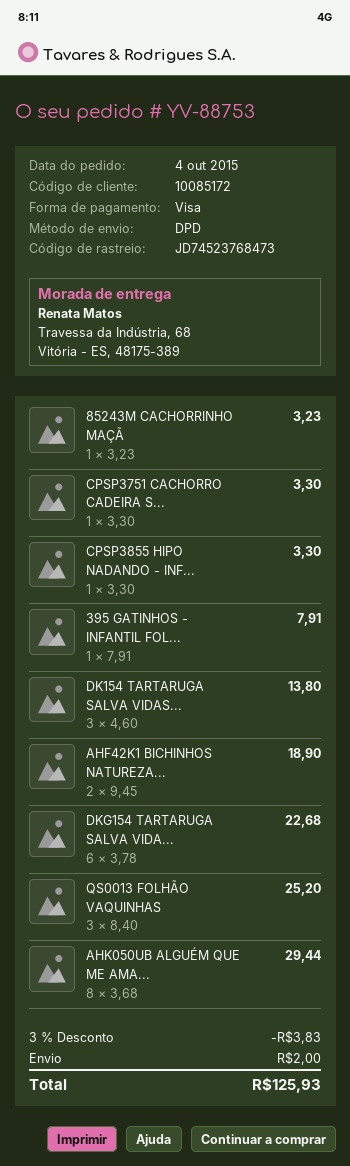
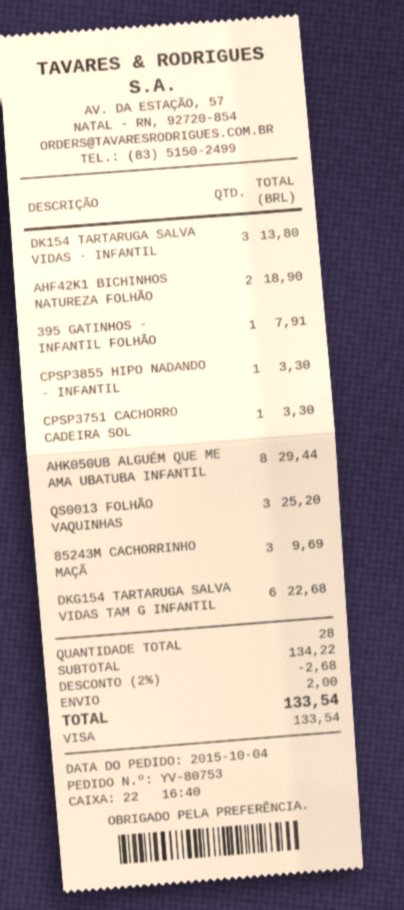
order number: YV-88753 -> YV-80753
85243M CACHORRINHO MAÇÃ: 1 for 3.23 -> 3 for 9.69
discount: 3% = 3.83 -> 2% = 2.68
total: 125.93 -> 133.54

